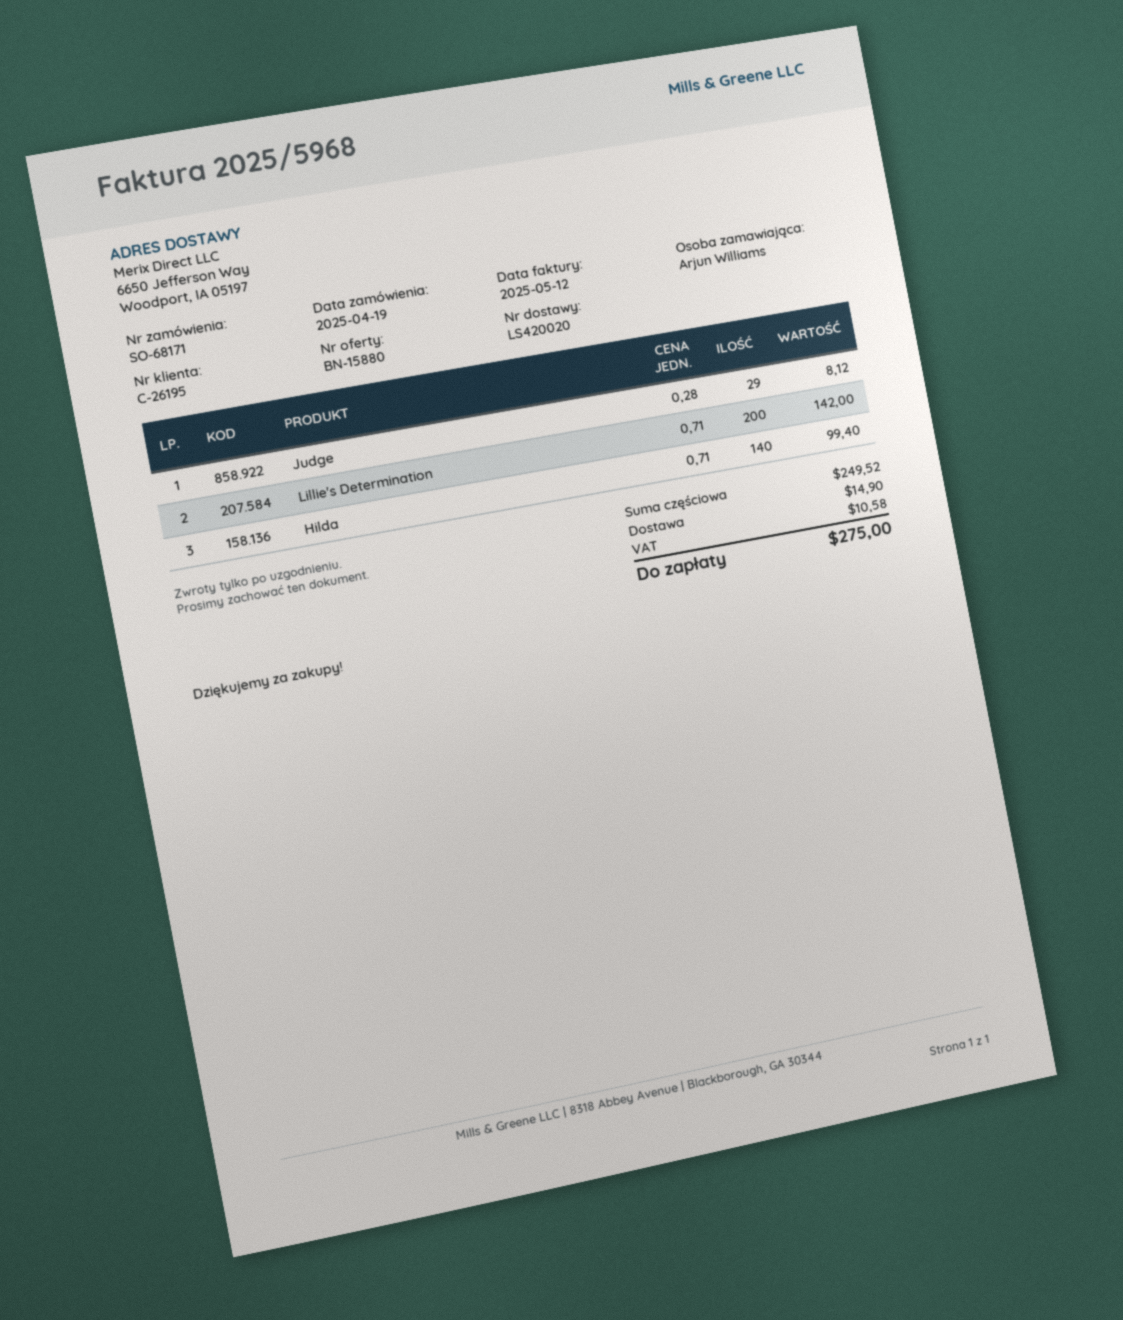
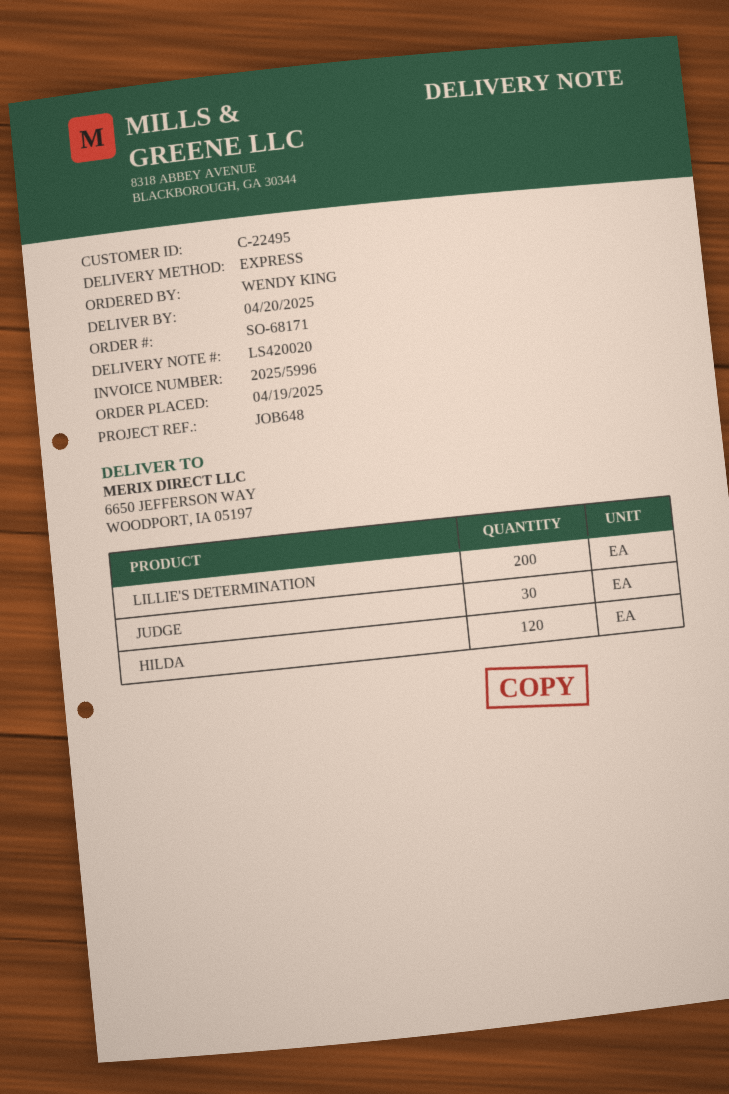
invoice number: 2025/5968 -> 2025/5996
customer number: C-26195 -> C-22495
ordered by: Arjun Williams -> WENDY KING
Judge: 29 -> 30
Hilda: 140 -> 120

